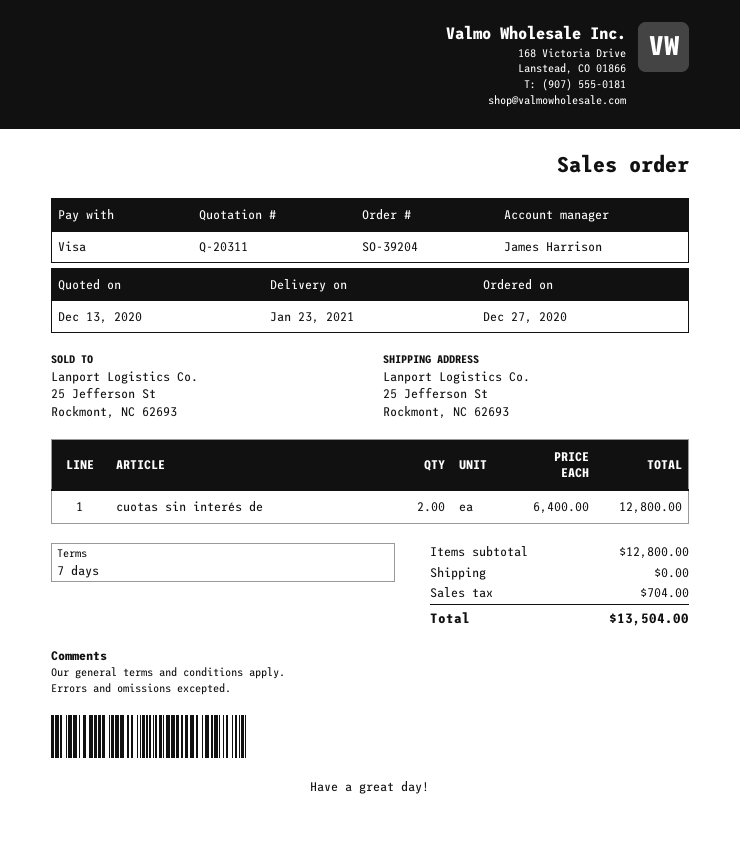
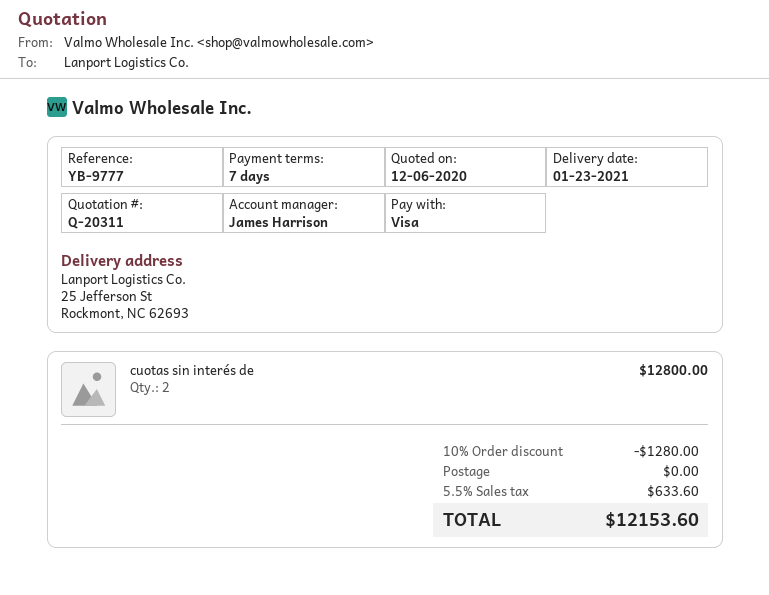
quote date: 2020-12-13 -> 2020-12-06
discount: none -> 10% = 1280.00
tax: 704.00 -> 633.60
total: 13504.00 -> 12153.60

